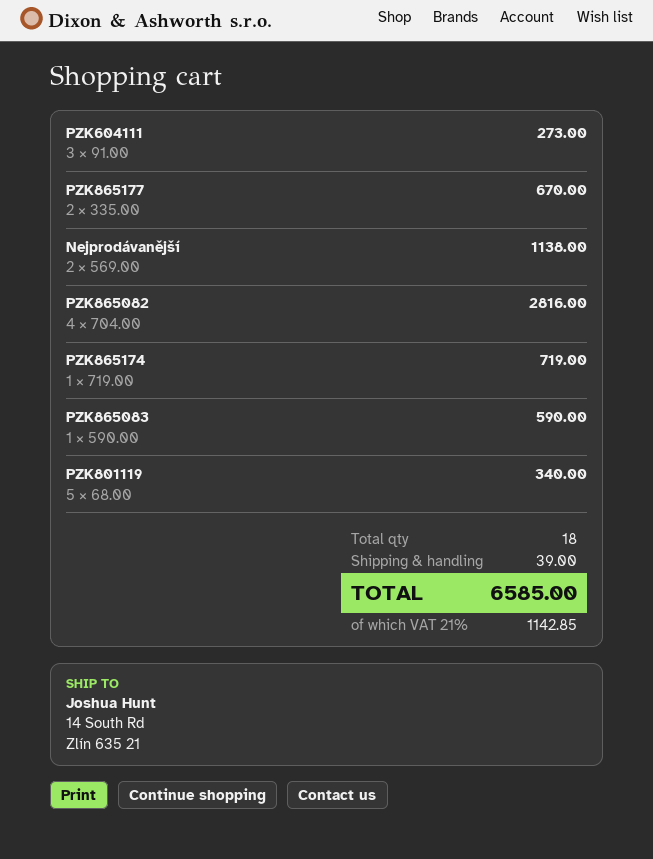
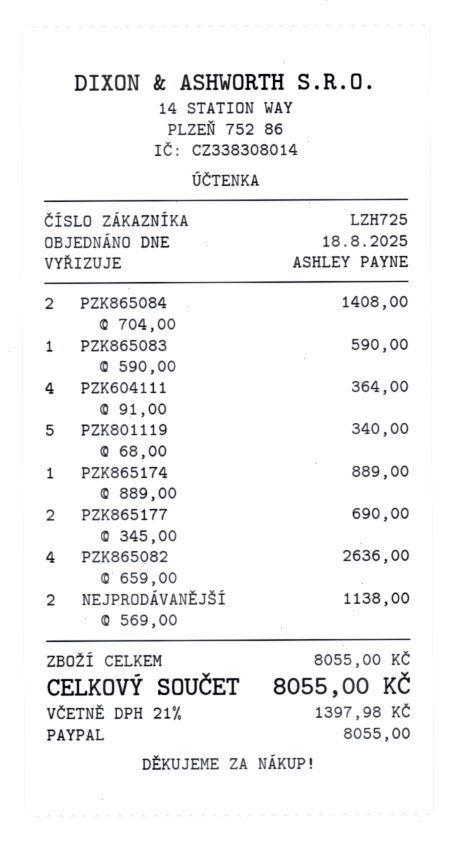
PZK604111: 3 x 91.00 = 273.00 -> 4 x 91.00 = 364.00
PZK865177: 2 x 335.00 = 670.00 -> 2 x 345.00 = 690.00
PZK865082: 4 x 704.00 = 2816.00 -> 4 x 659.00 = 2636.00
PZK865174: 1 x 719.00 = 719.00 -> 1 x 889.00 = 889.00
PZK865084: none -> 2 x 704.00 = 1408.00
shipping: 39.00 -> none
tax: 21% = 1142.85 -> 21% = 1397.98
total: 6585.00 -> 8055.00

